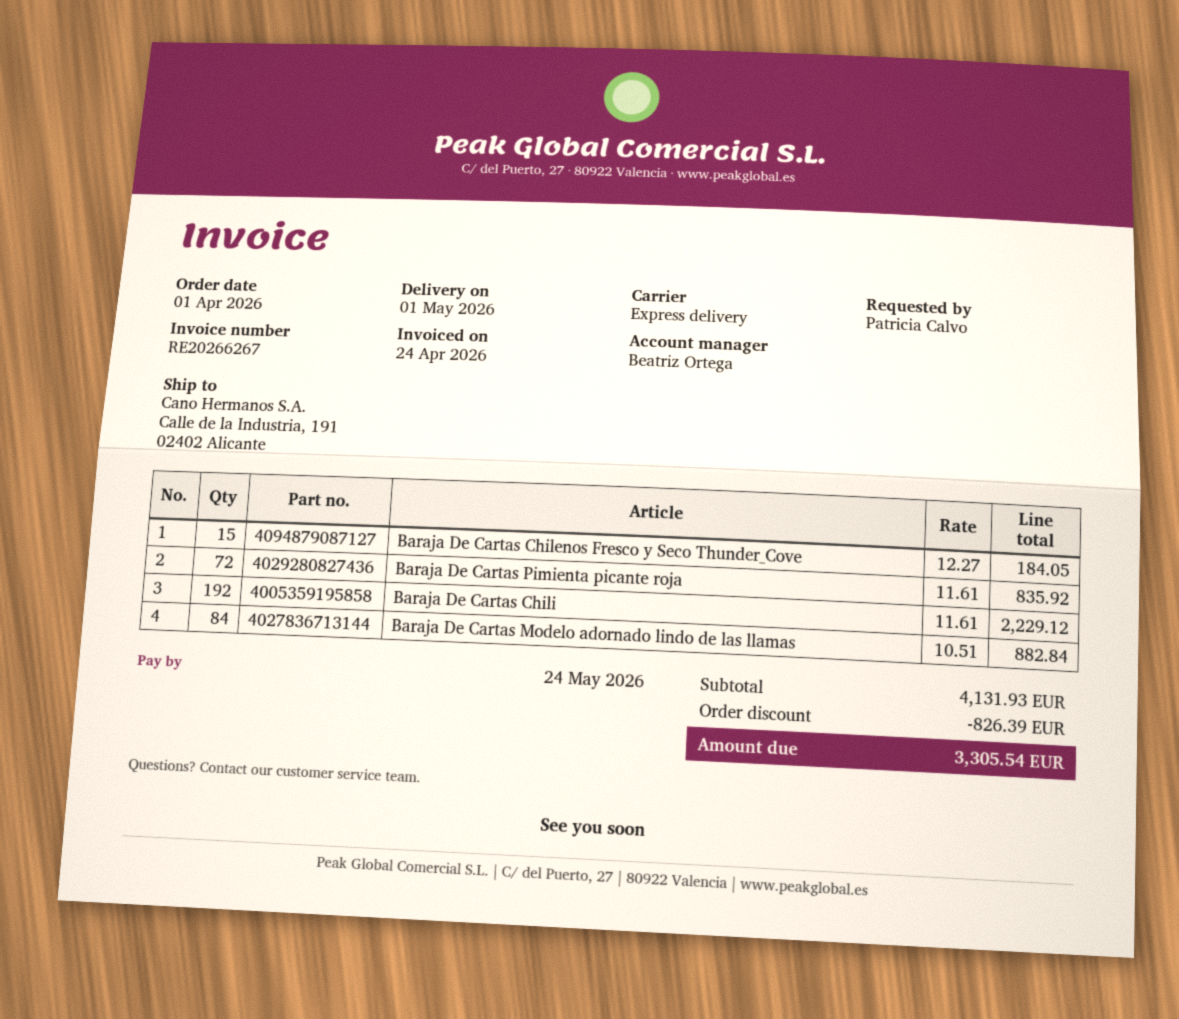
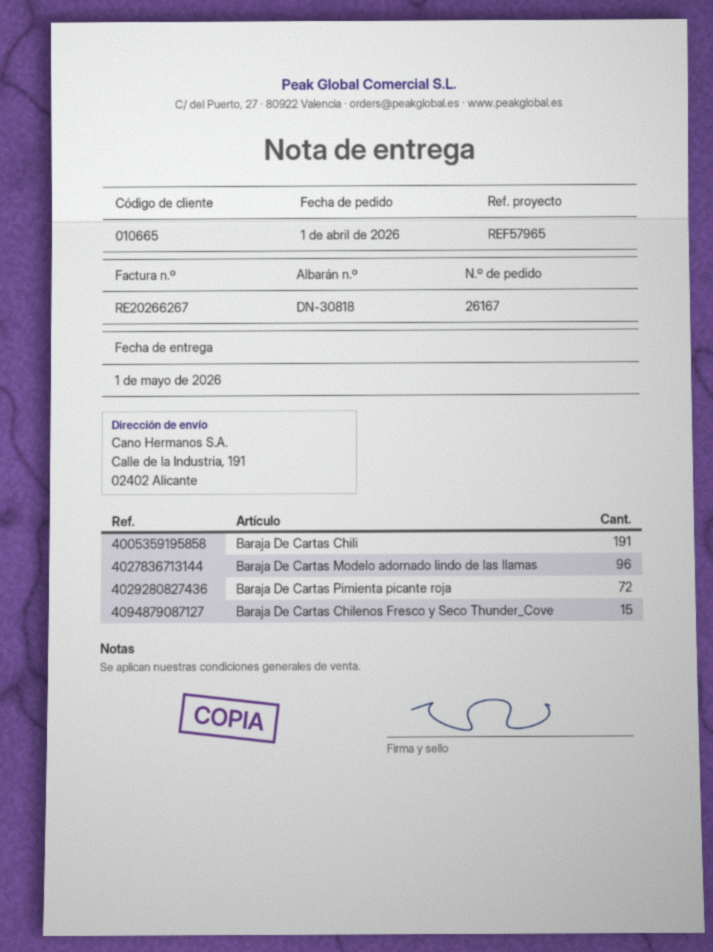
Baraja De Cartas Chili: 192 -> 191
Baraja De Cartas Modelo adornado lindo de las llamas: 84 -> 96

